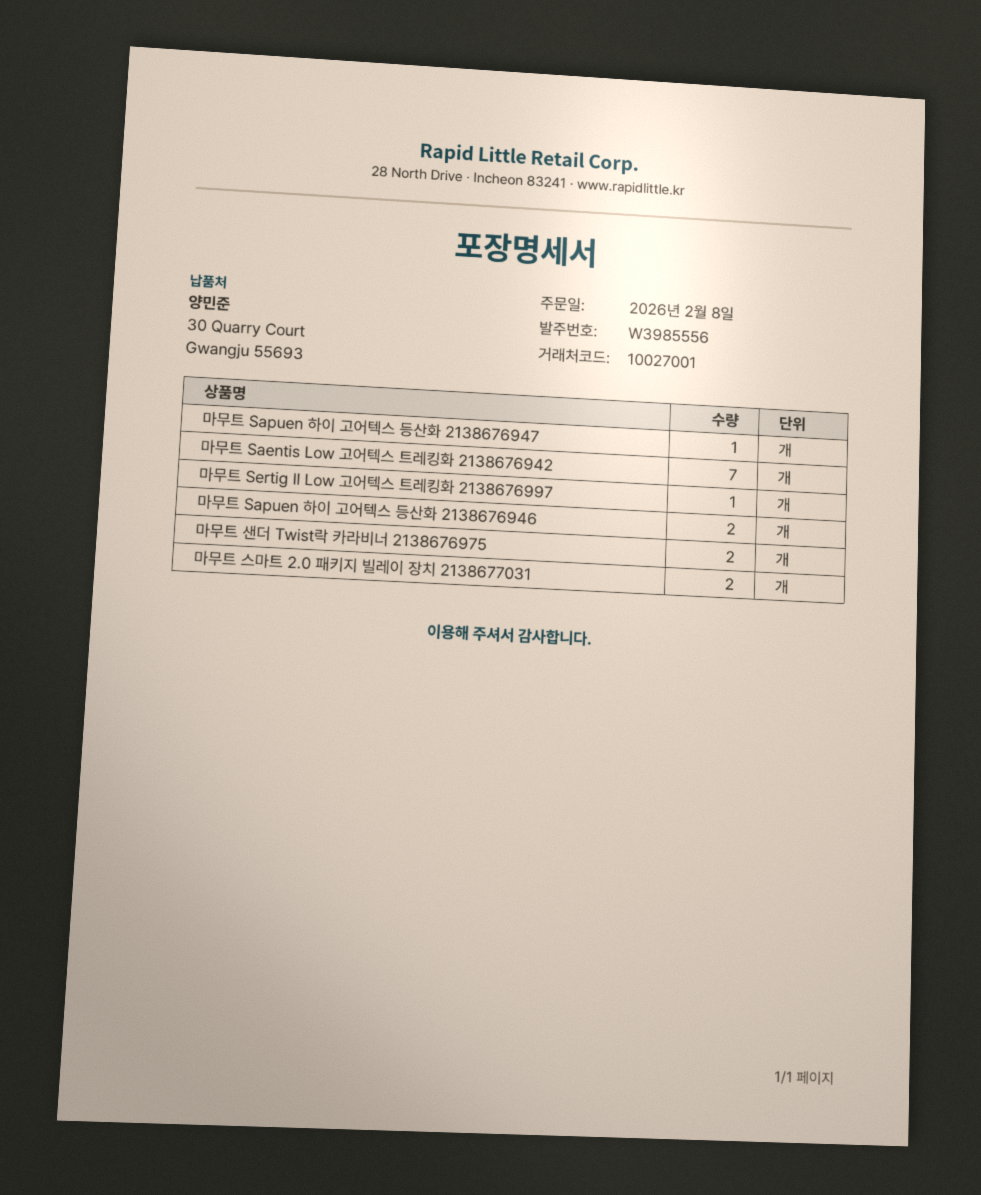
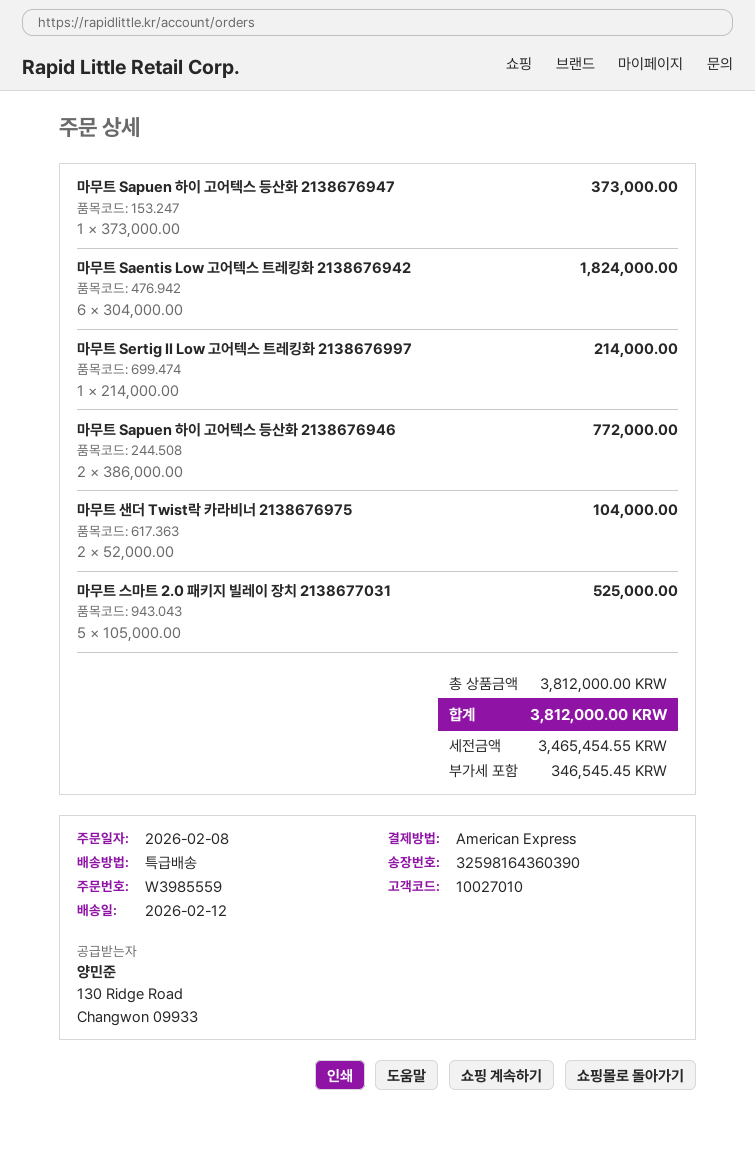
order number: W3985556 -> W3985559
customer number: 10027001 -> 10027010
마무트 Saentis Low 고어텍스 트레킹화 2138676942: 7 -> 6
마무트 스마트 2.0 패키지 빌레이 장치 2138677031: 2 -> 5

